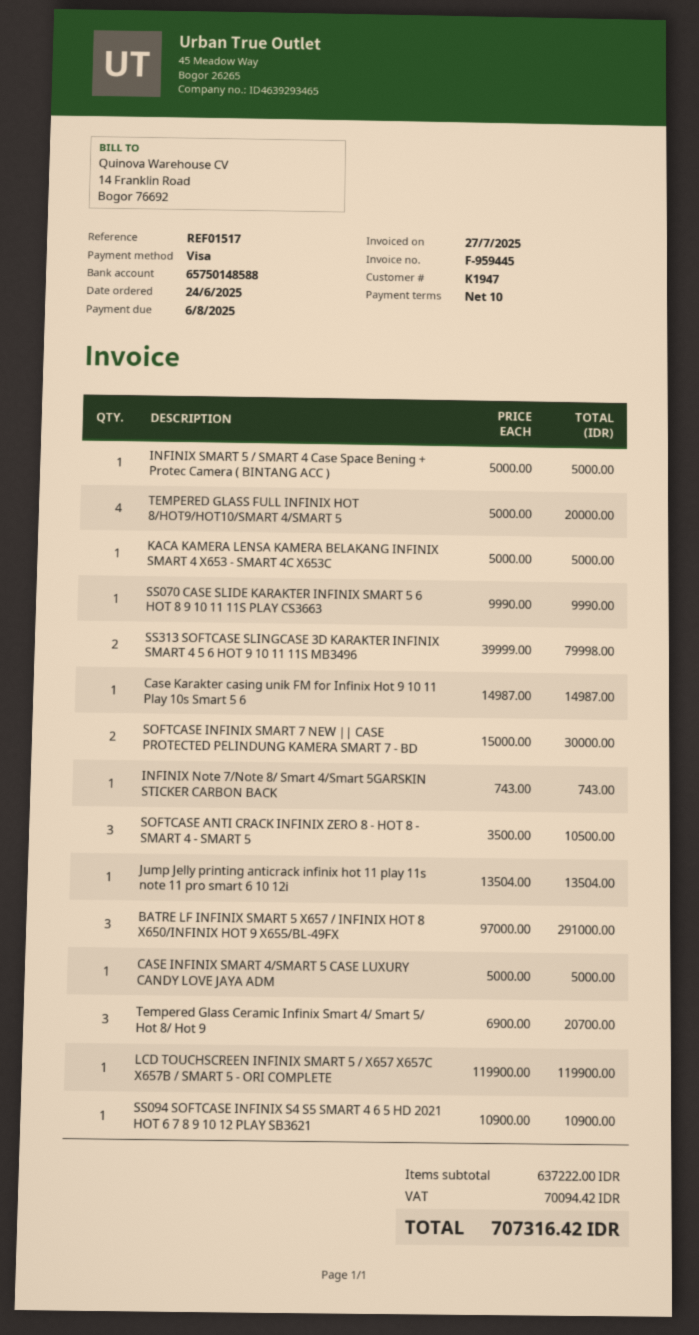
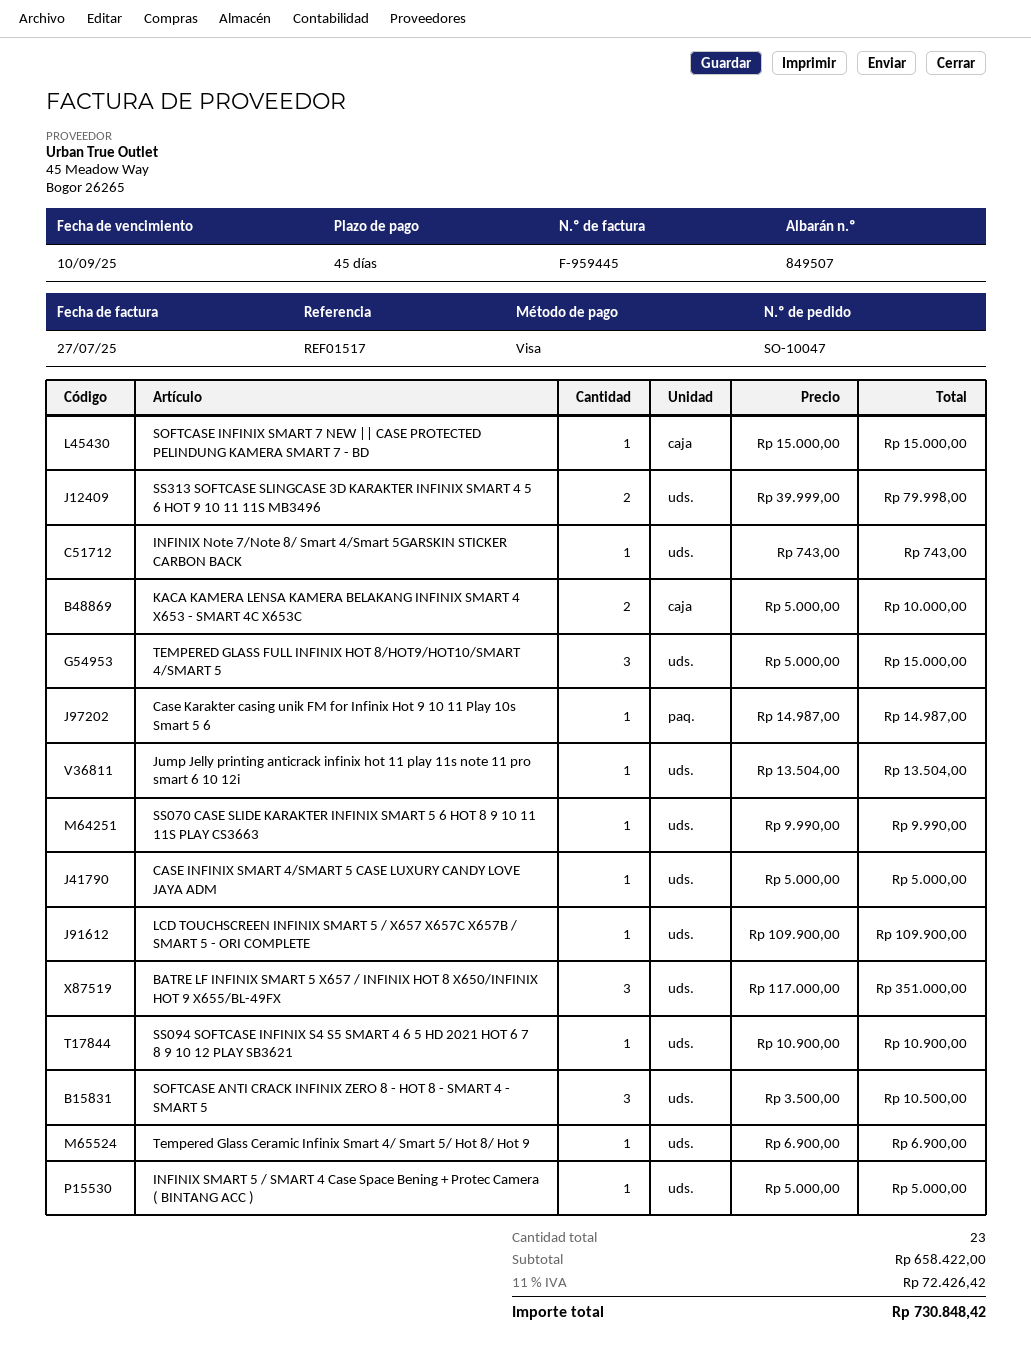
payment terms: 10 days -> 45 days
due date: 2025-08-06 -> 2025-09-10
TEMPERED GLASS FULL INFINIX HOT 8/HOT9/HOT10/SMART 4/SMART 5: 4 x 5000.00 = 20000.00 -> 3 x 5000.00 = 15000.00
KACA KAMERA LENSA KAMERA BELAKANG INFINIX SMART 4 X653 - SMART 4C X653C: 1 x 5000.00 = 5000.00 -> 2 x 5000.00 = 10000.00
SOFTCASE INFINIX SMART 7 NEW || CASE PROTECTED PELINDUNG KAMERA SMART 7 - BD: 2 x 15000.00 = 30000.00 -> 1 x 15000.00 = 15000.00
BATRE LF INFINIX SMART 5 X657 / INFINIX HOT 8 X650/INFINIX HOT 9 X655/BL-49FX: 3 x 97000.00 = 291000.00 -> 3 x 117000.00 = 351000.00
Tempered Glass Ceramic Infinix Smart 4/ Smart 5/ Hot 8/ Hot 9: 3 x 6900.00 = 20700.00 -> 1 x 6900.00 = 6900.00
LCD TOUCHSCREEN INFINIX SMART 5 / X657 X657C X657B / SMART 5 - ORI COMPLETE: 1 x 119900.00 = 119900.00 -> 1 x 109900.00 = 109900.00
subtotal: 637222.00 -> 658422.00
tax: 70094.42 -> 72426.42
total: 707316.42 -> 730848.42

